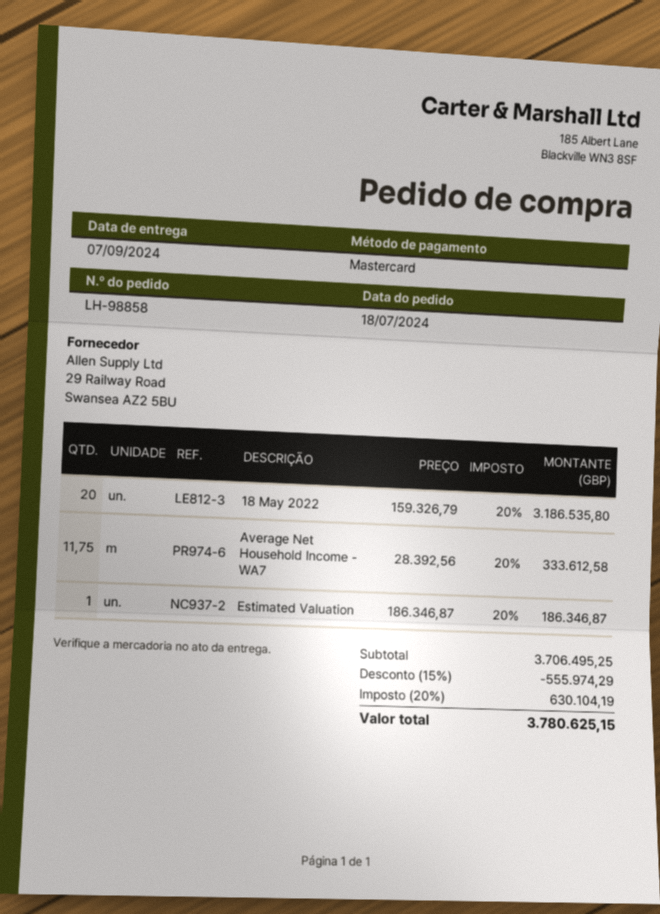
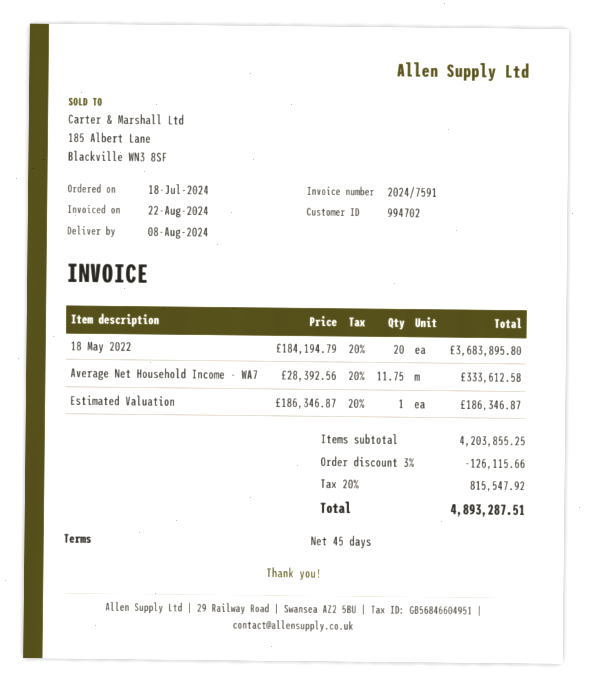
delivery date: 2024-09-07 -> 2024-08-08
18 May 2022: 20 x 159326.79 = 3186535.80 -> 20 x 184194.79 = 3683895.80
subtotal: 3706495.25 -> 4203855.25
discount: 15% = 555974.29 -> 3% = 126115.66
tax: 20% = 630104.19 -> 20% = 815547.92
total: 3780625.15 -> 4893287.51

